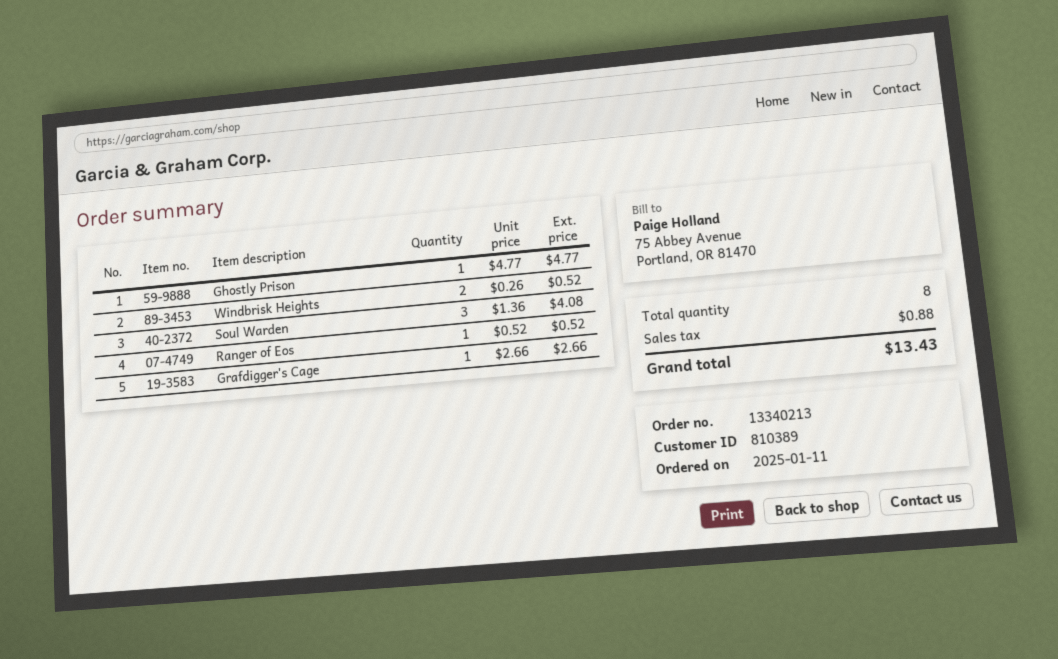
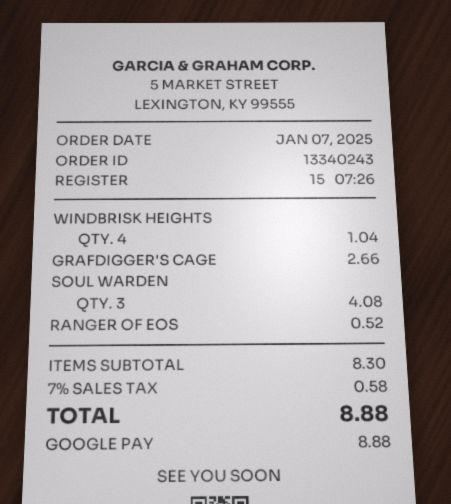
order number: 13340213 -> 13340243
order date: 2025-01-11 -> 2025-01-07
Ghostly Prison: 1 for 4.77 -> none
Windbrisk Heights: 2 for 0.52 -> 4 for 1.04
tax: 0.88 -> 0.58
total: 13.43 -> 8.88

